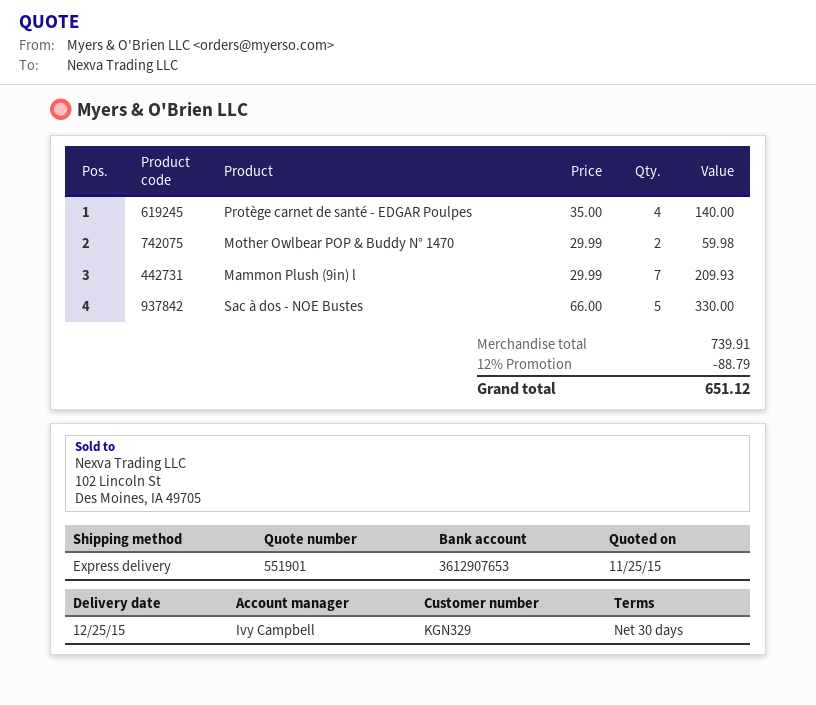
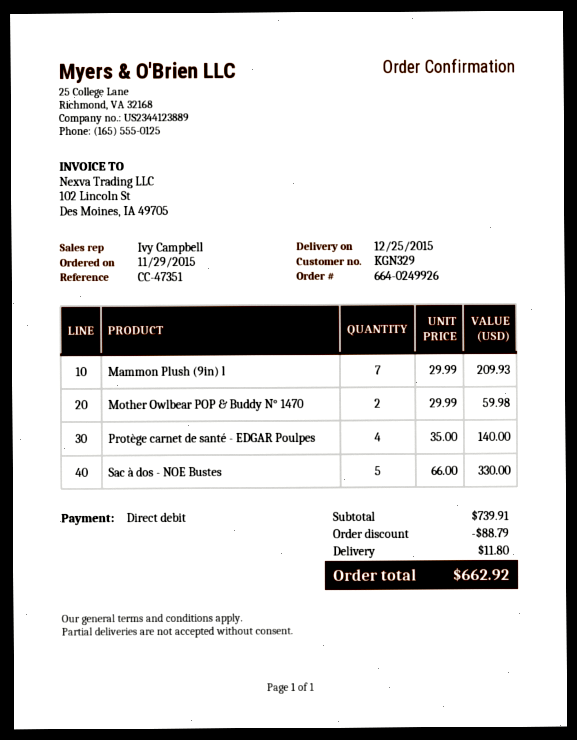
shipping: none -> 11.80
total: 651.12 -> 662.92

